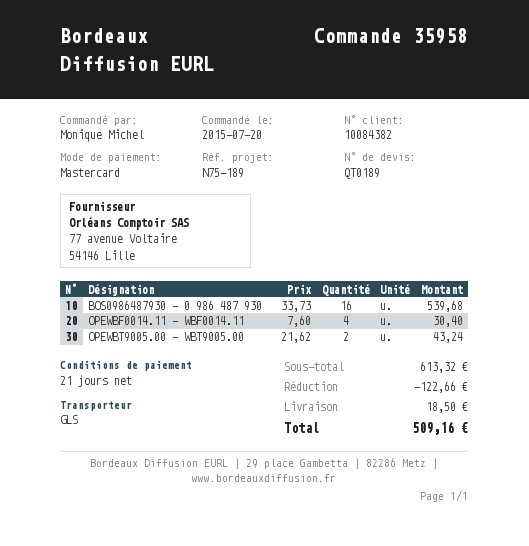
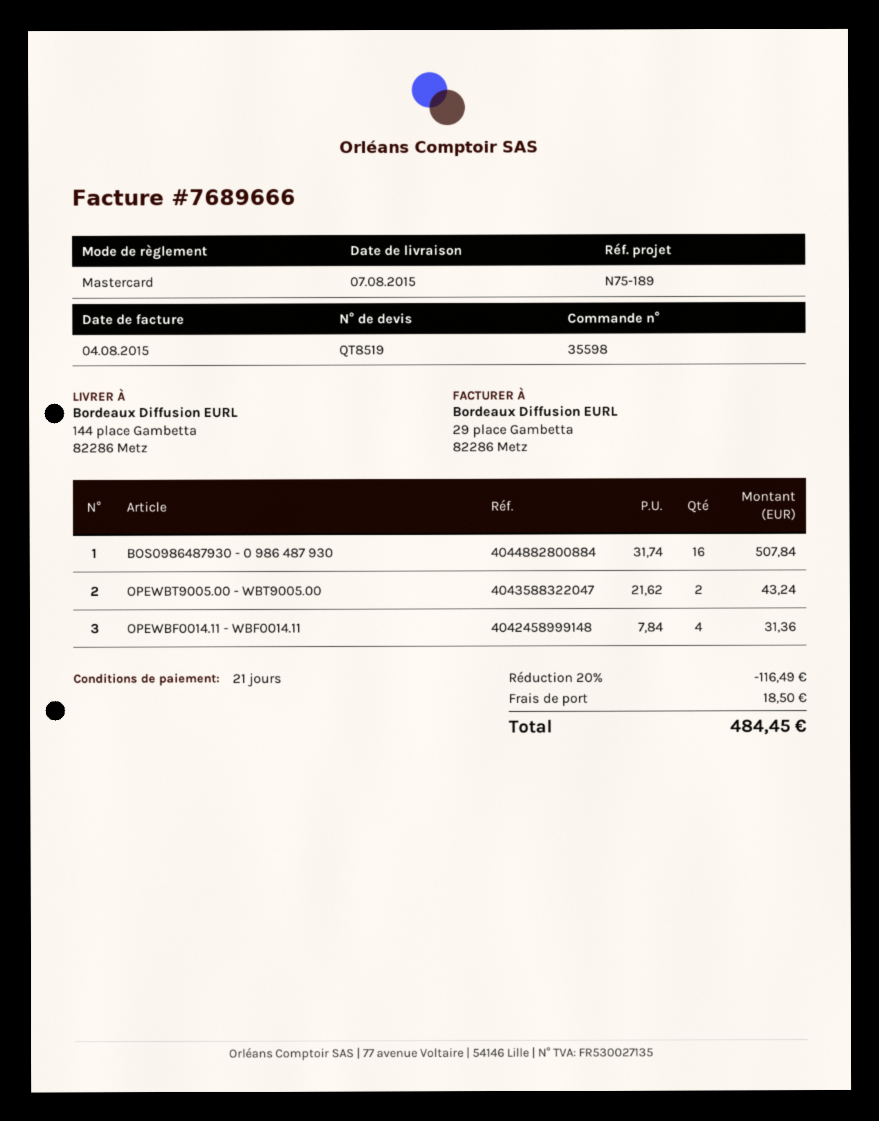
quote number: QT0189 -> QT8519
order number: 35958 -> 35598
BOS0986487930 - 0 986 487 930: 16 x 33.73 = 539.68 -> 16 x 31.74 = 507.84
OPEWBF0014.11 - WBF0014.11: 4 x 7.60 = 30.40 -> 4 x 7.84 = 31.36
discount: 122.66 -> 116.49
total: 509.16 -> 484.45

